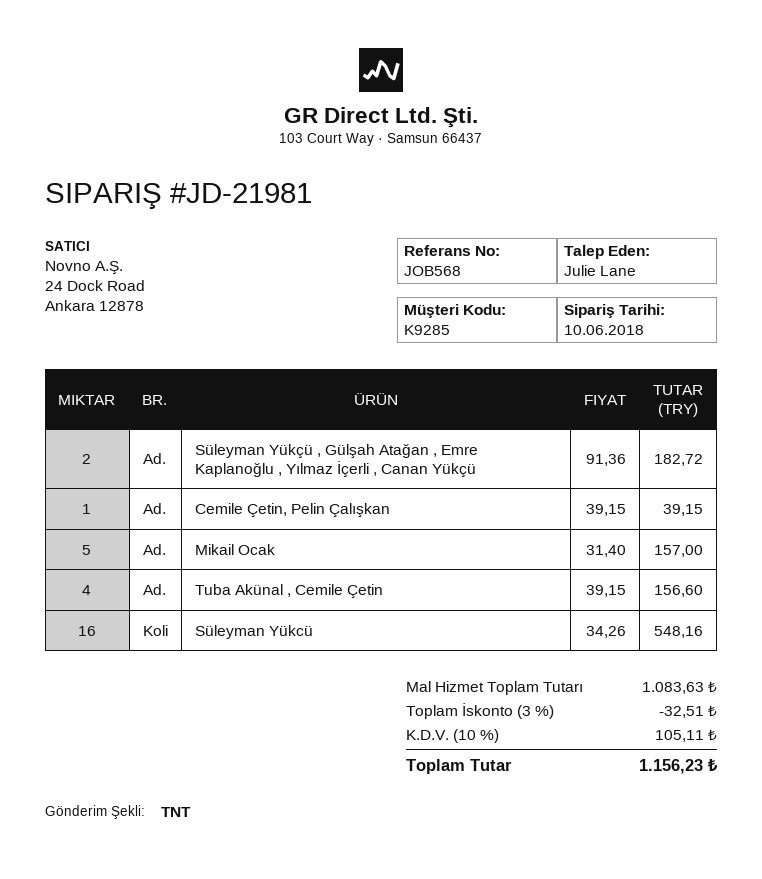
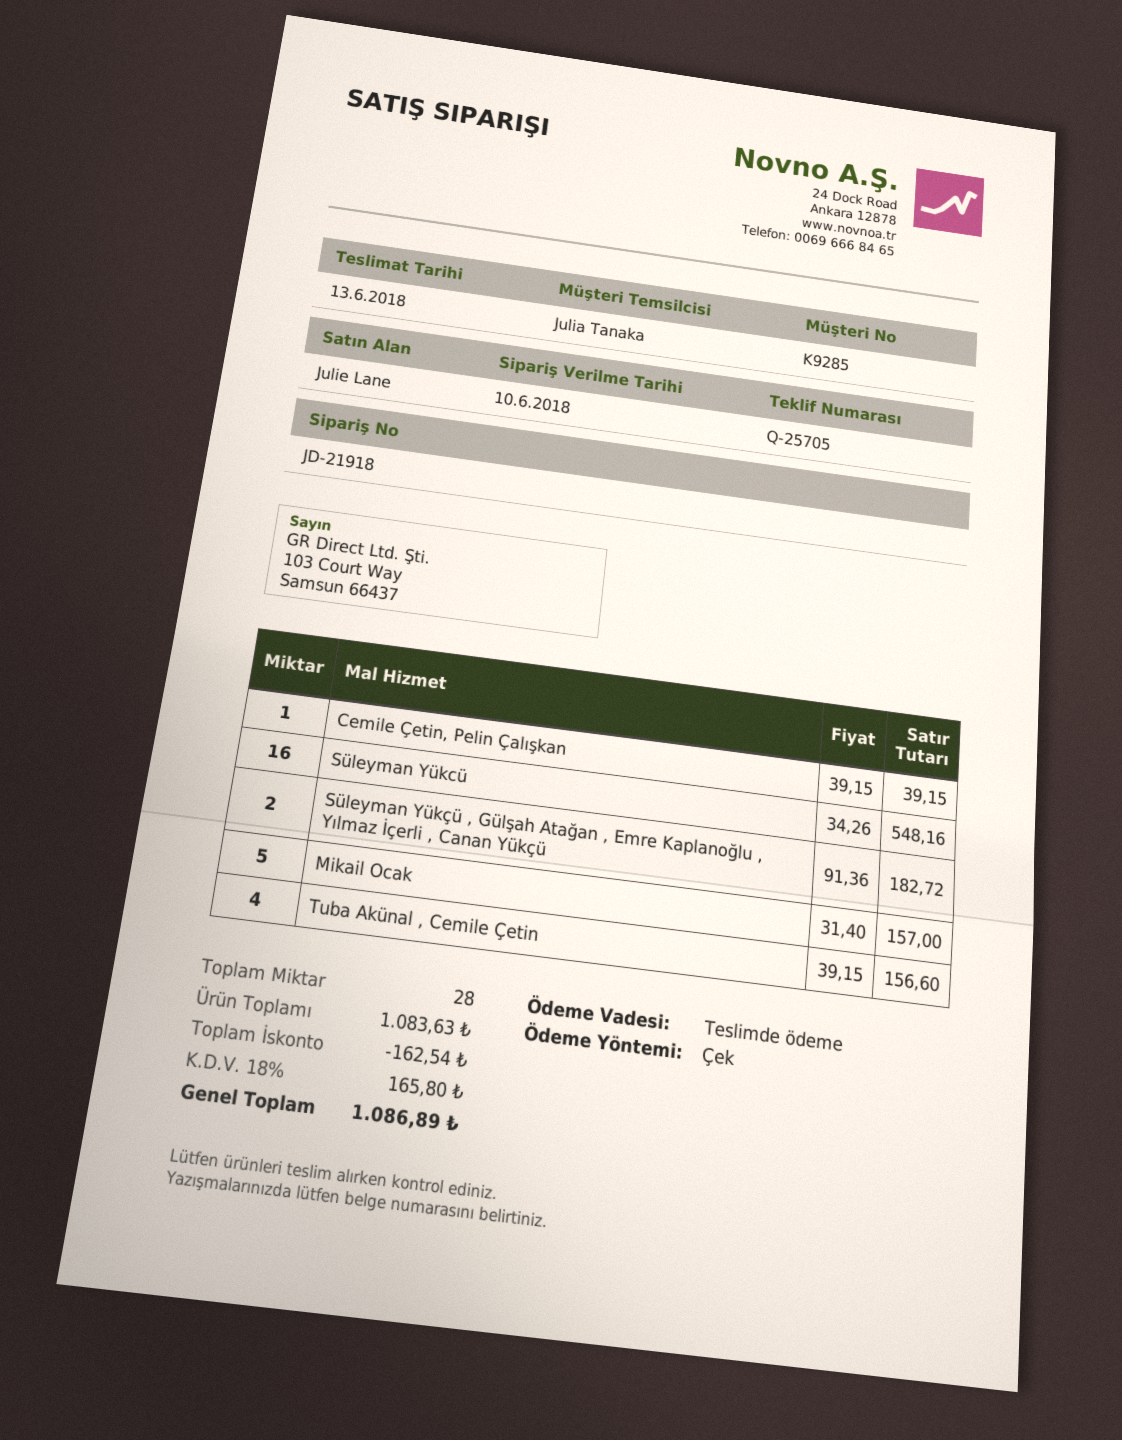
order number: JD-21981 -> JD-21918
discount: 32.51 -> 162.54
tax: 10% = 105.11 -> 18% = 165.80
total: 1156.23 -> 1086.89

